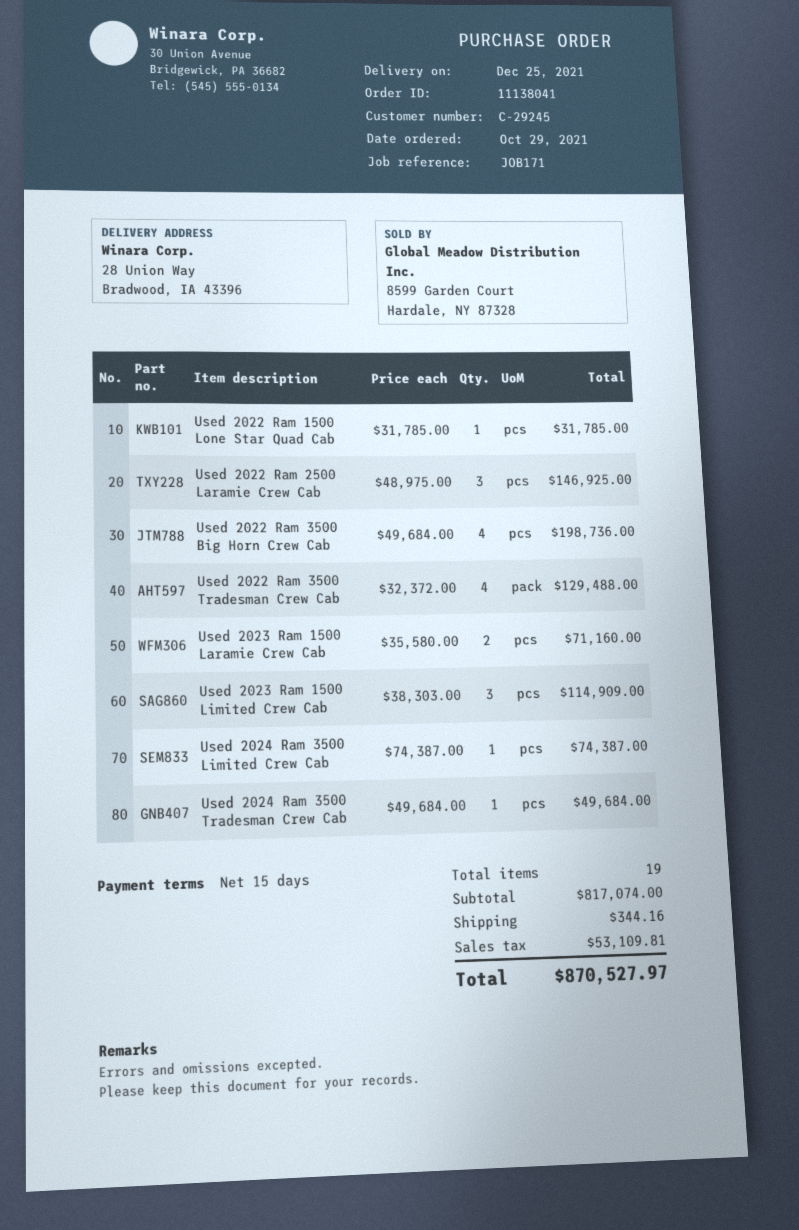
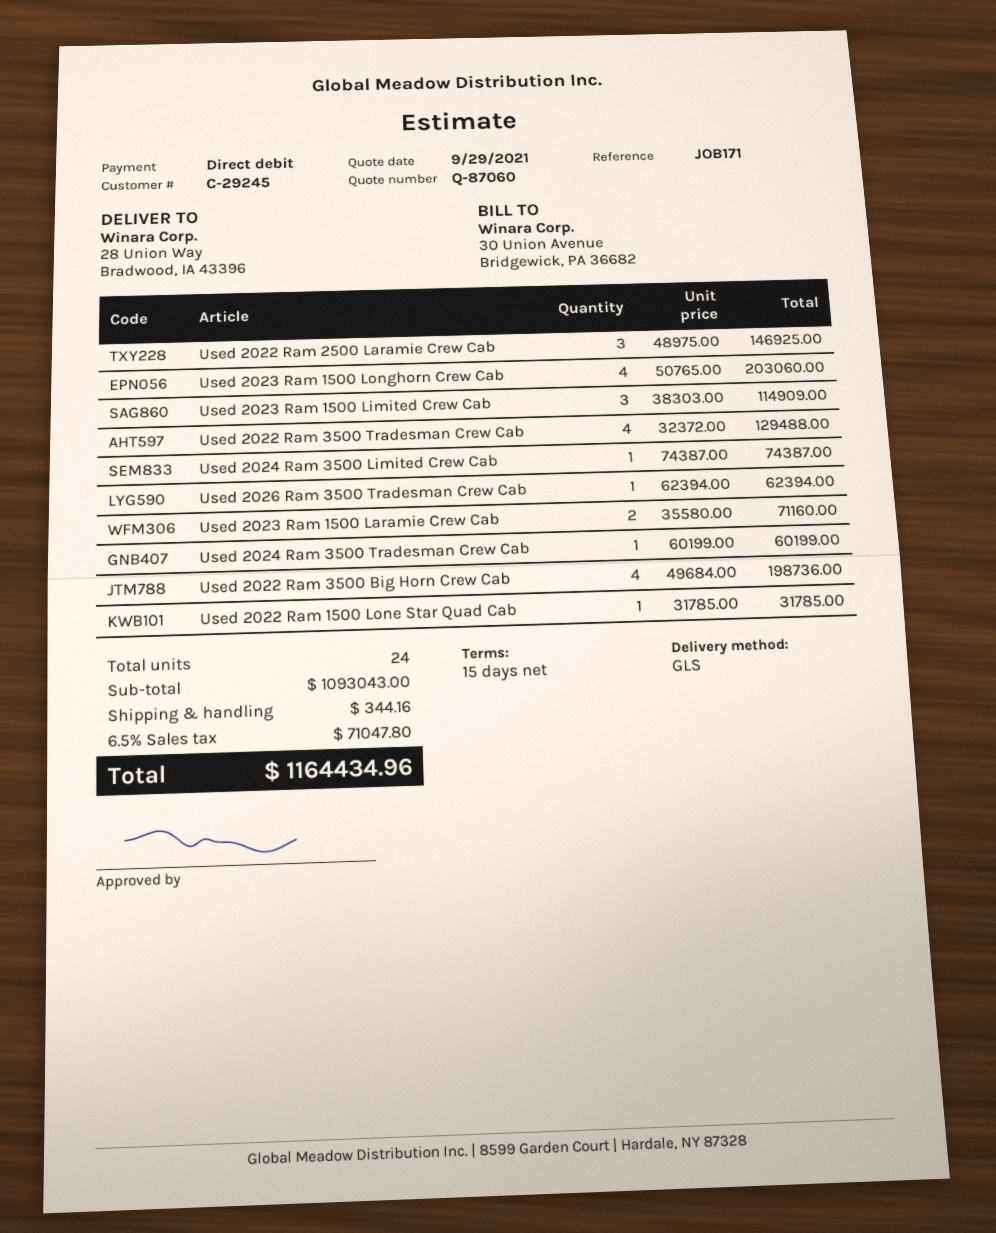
Used 2024 Ram 3500 Tradesman Crew Cab: 1 x 49684.00 = 49684.00 -> 1 x 60199.00 = 60199.00
Used 2023 Ram 1500 Longhorn Crew Cab: none -> 4 x 50765.00 = 203060.00
Used 2026 Ram 3500 Tradesman Crew Cab: none -> 1 x 62394.00 = 62394.00
total quantity: 19 -> 24
subtotal: 817074.00 -> 1093043.00
tax: 53109.81 -> 71047.80
total: 870527.97 -> 1164434.96

